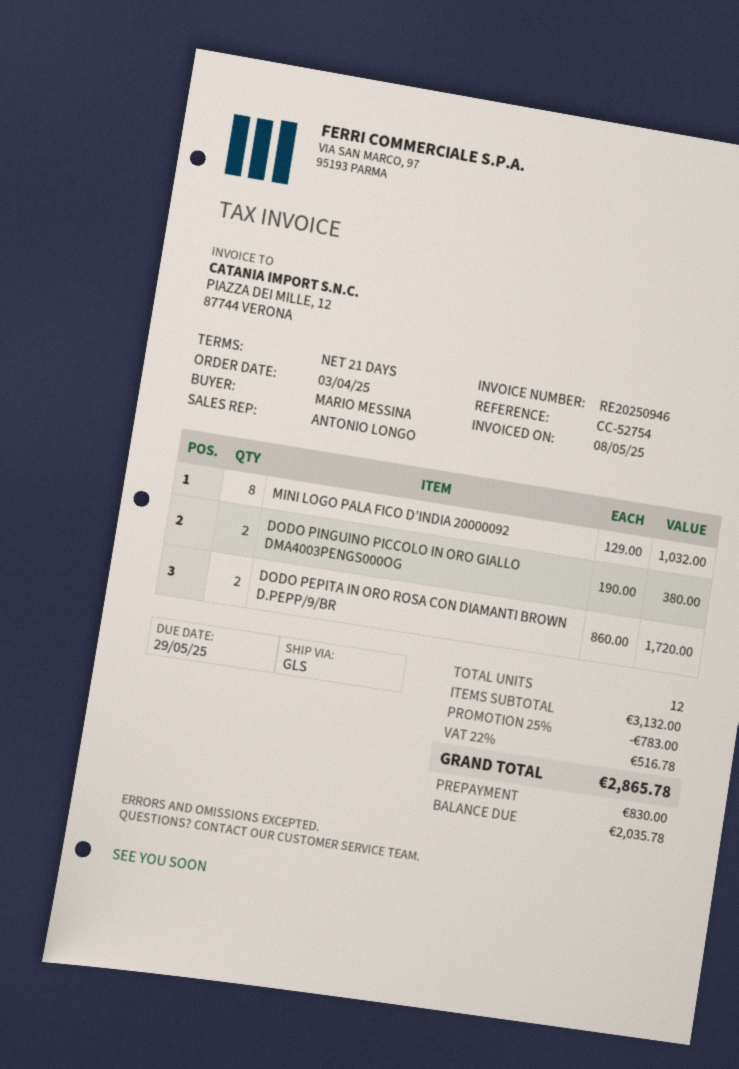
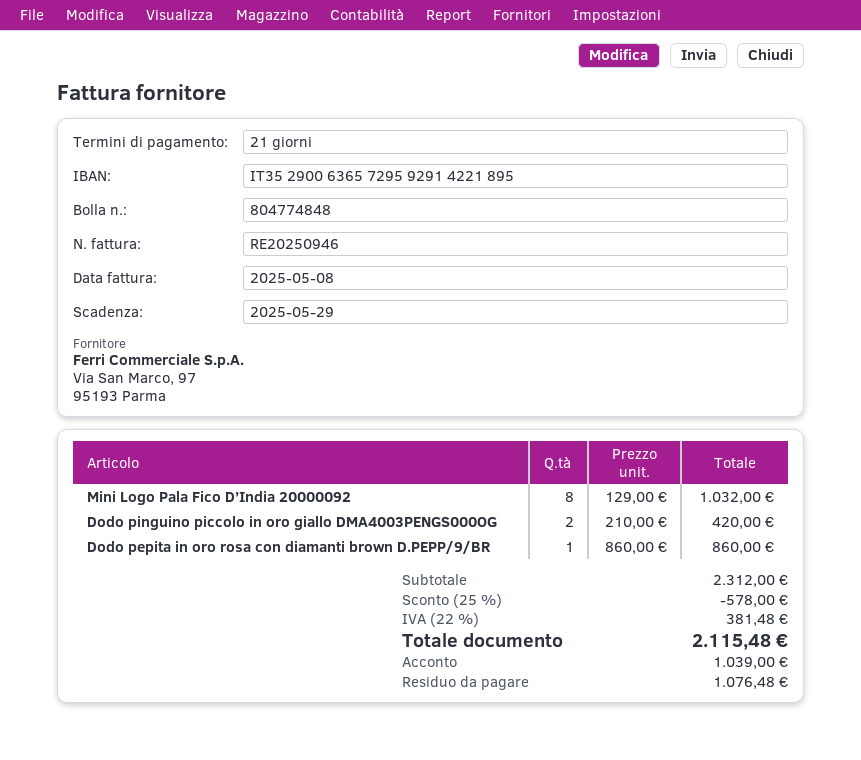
DODO PINGUINO PICCOLO IN ORO GIALLO DMA4003PENGS000OG: 2 x 190.00 = 380.00 -> 2 x 210.00 = 420.00
DODO PEPITA IN ORO ROSA CON DIAMANTI BROWN D.PEPP/9/BR: 2 x 860.00 = 1720.00 -> 1 x 860.00 = 860.00
subtotal: 3132.00 -> 2312.00
discount: 25% = 783.00 -> 25% = 578.00
tax: 22% = 516.78 -> 22% = 381.48
total: 2865.78 -> 2115.48
deposit: 830.00 -> 1039.00
balance: 2035.78 -> 1076.48

